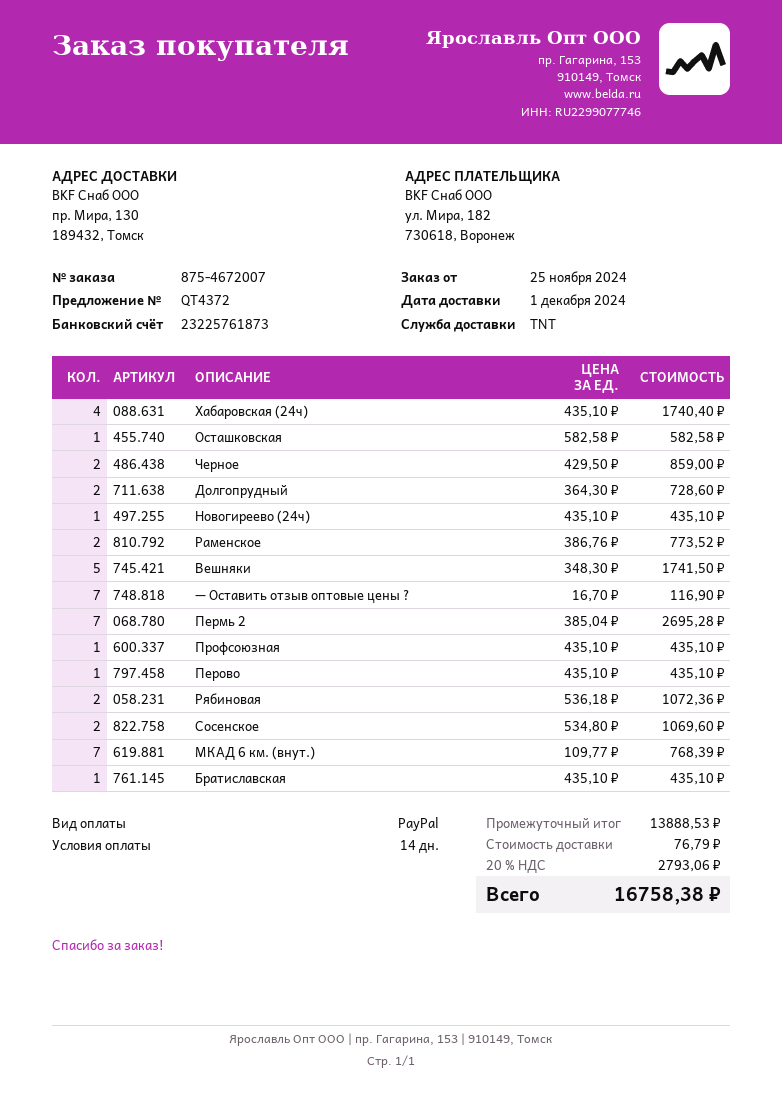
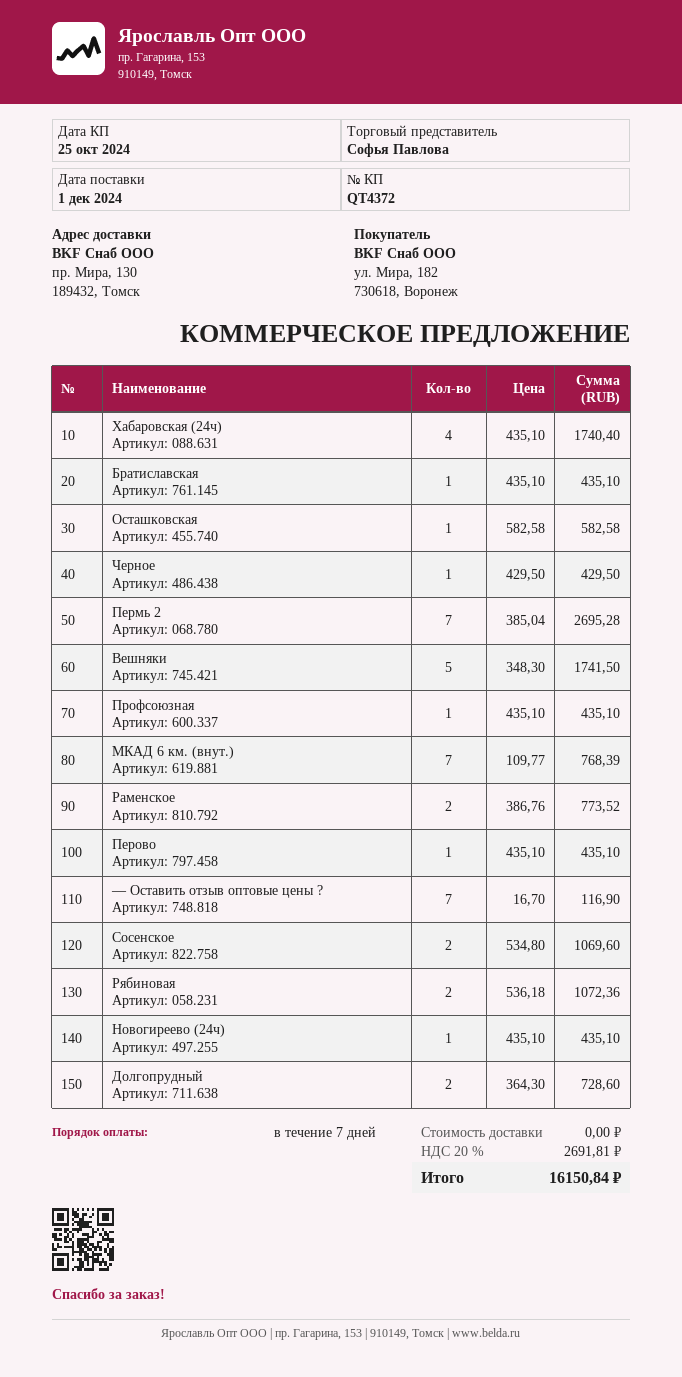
payment terms: 14 days -> 7 days
Черное: 2 x 429.50 = 859.00 -> 1 x 429.50 = 429.50
shipping: 76.79 -> 0.00
tax: 20% = 2793.06 -> 20% = 2691.81
total: 16758.38 -> 16150.84

